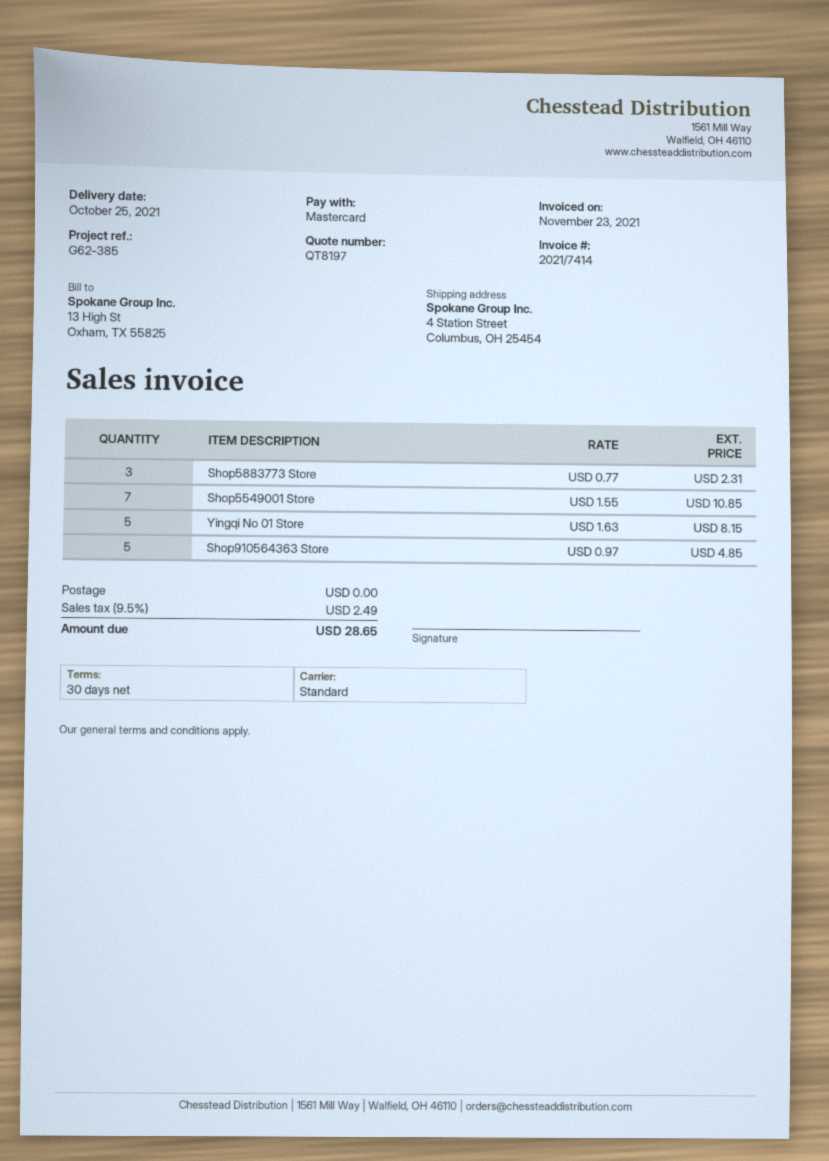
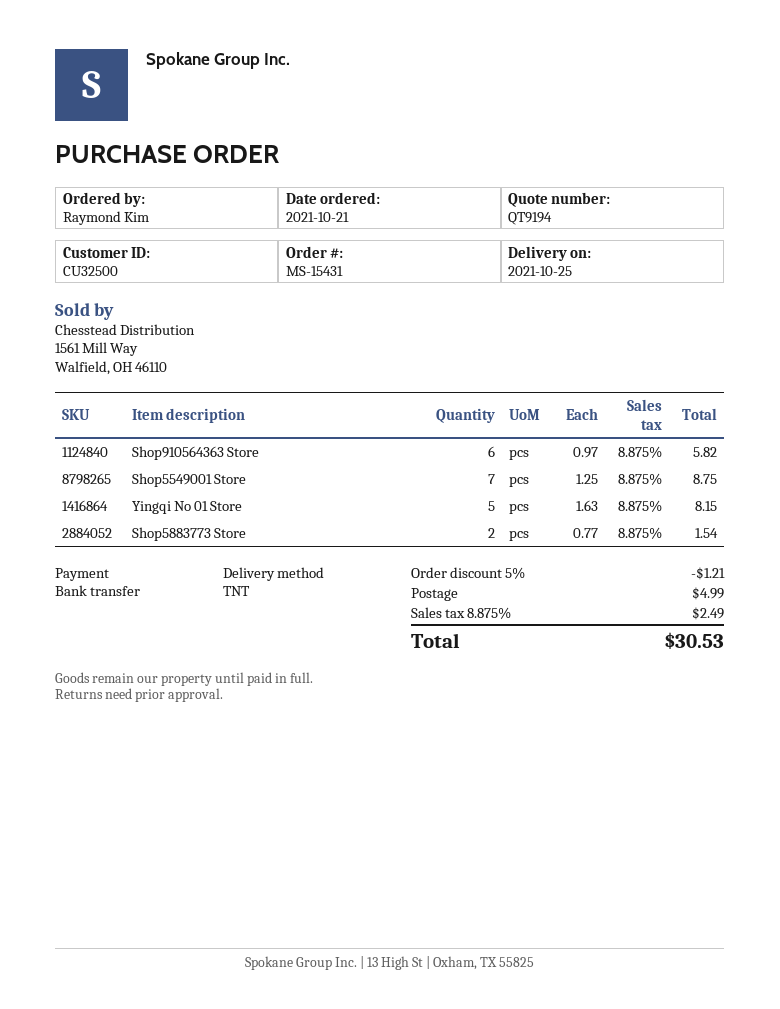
quote number: QT8197 -> QT9194
payment method: Mastercard -> bank transfer
shipping method: standard -> TNT
Shop5883773 Store: 3 x 0.77 = 2.31 -> 2 x 0.77 = 1.54
Shop5549001 Store: 7 x 1.55 = 10.85 -> 7 x 1.25 = 8.75
Shop910564363 Store: 5 x 0.97 = 4.85 -> 6 x 0.97 = 5.82
discount: none -> 5% = 1.21
shipping: 0.00 -> 4.99
tax: 9.5% = 2.49 -> 8.875% = 2.49
total: 28.65 -> 30.53

